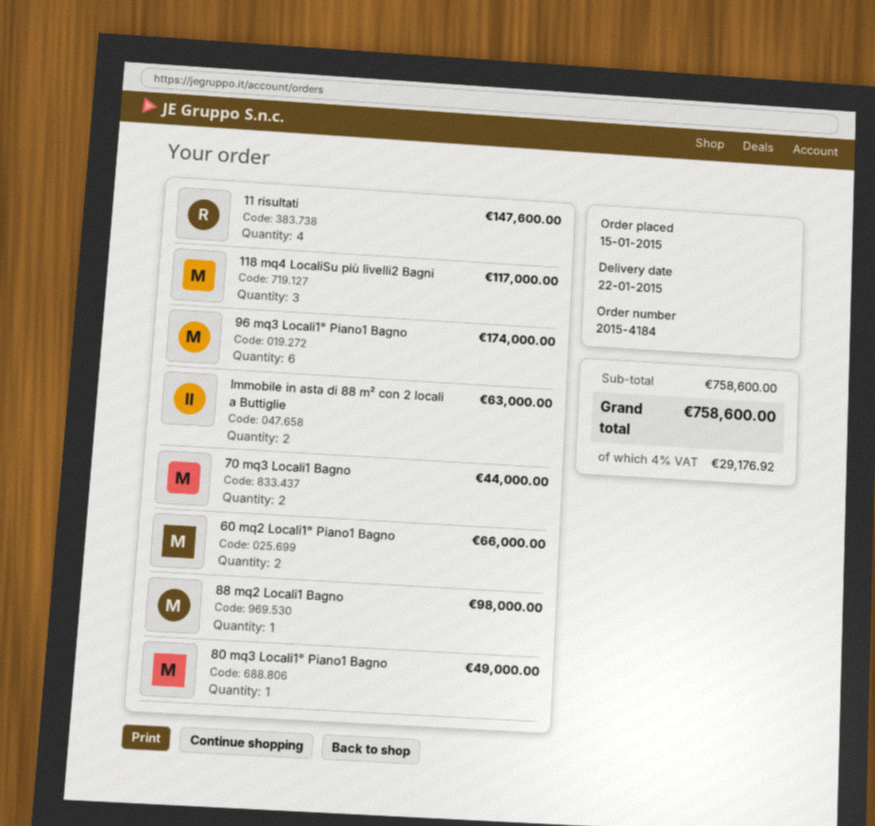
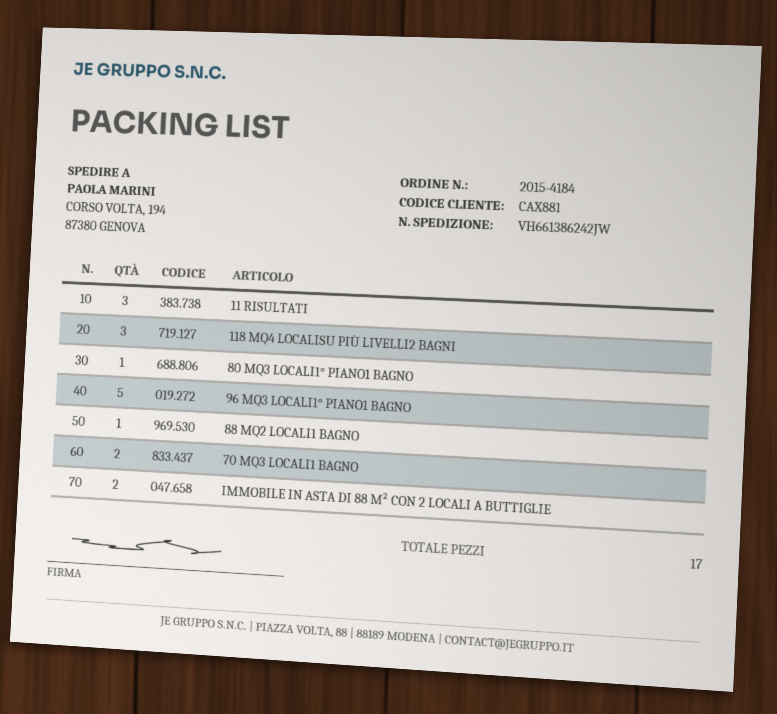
11 risultati: 4 -> 3
96 mq3 Locali1° Piano1 Bagno: 6 -> 5
60 mq2 Locali1° Piano1 Bagno: 2 -> none

